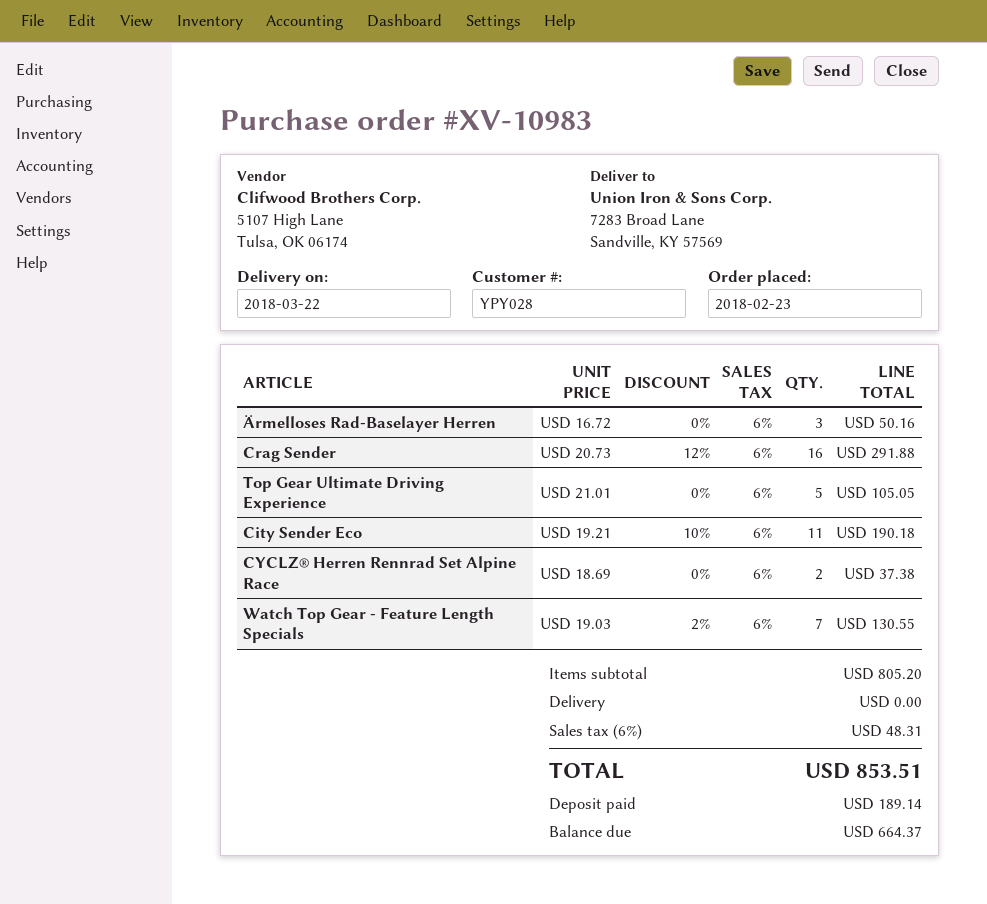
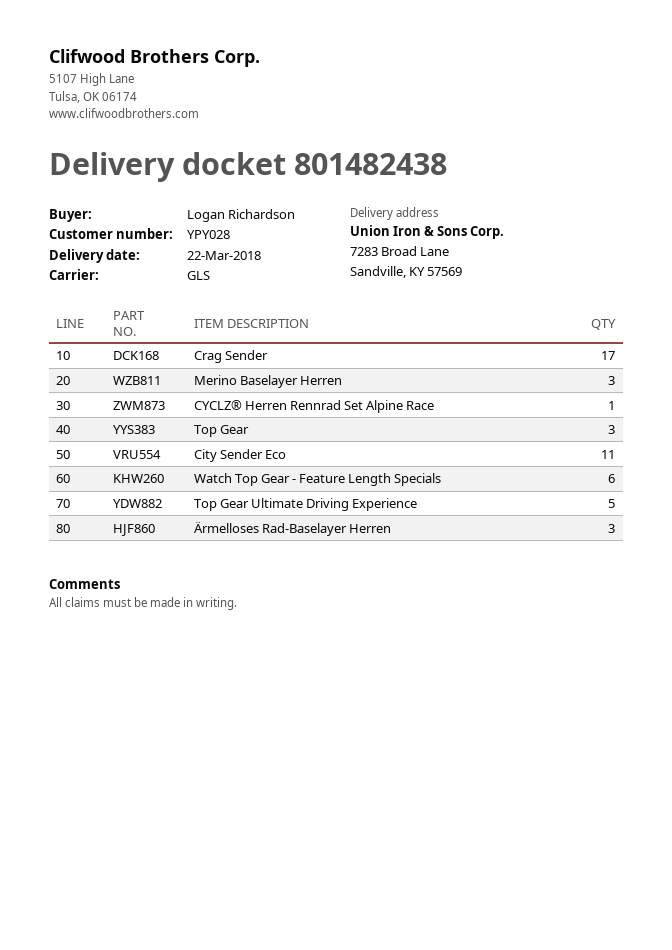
Crag Sender: 16 -> 17
CYCLZ® Herren Rennrad Set Alpine Race: 2 -> 1
Watch Top Gear - Feature Length Specials: 7 -> 6
Merino Baselayer Herren: none -> 3
Top Gear: none -> 3

